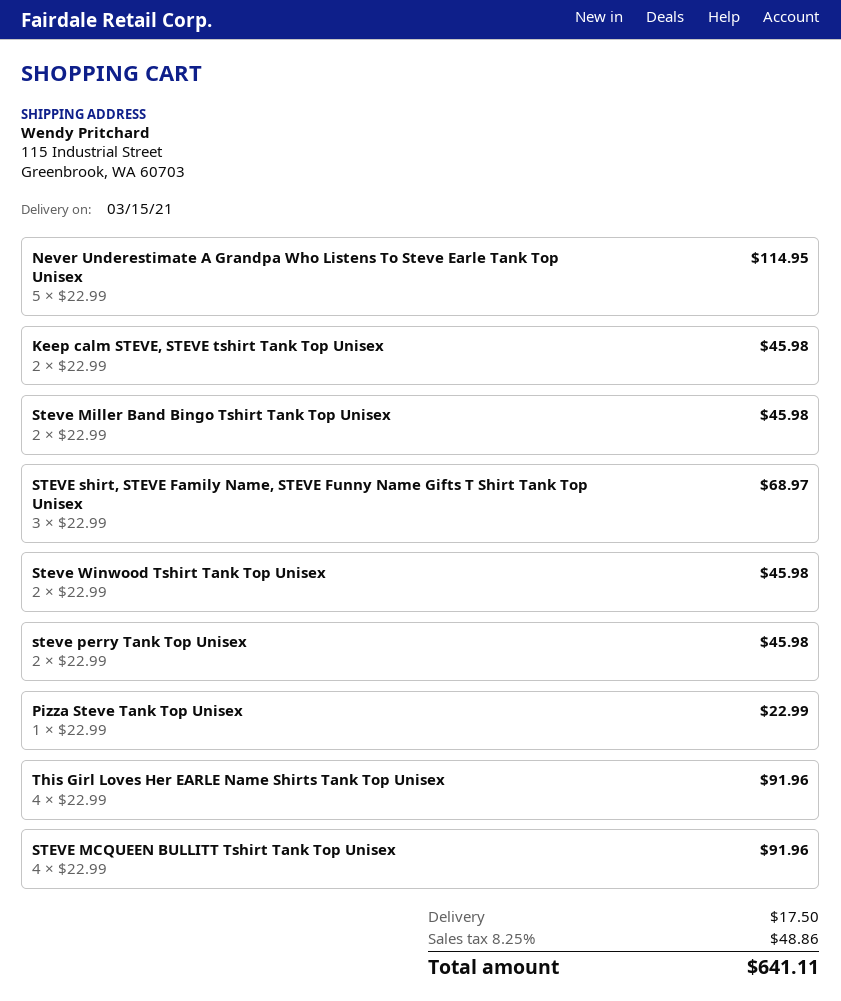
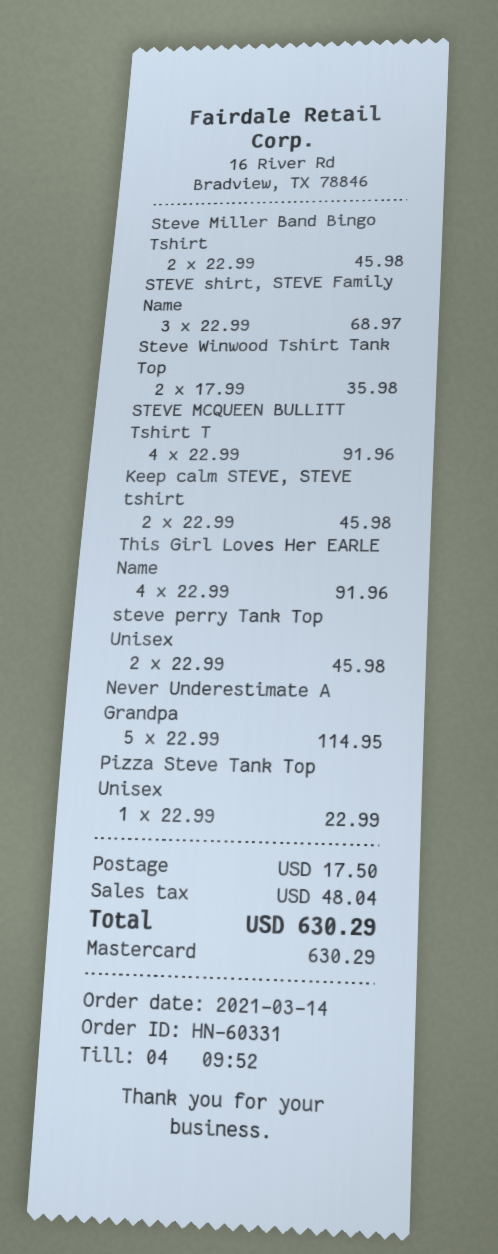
Steve Winwood Tshirt Tank Top Unisex: 2 x 22.99 = 45.98 -> 2 x 17.99 = 35.98
tax: 48.86 -> 48.04
total: 641.11 -> 630.29

